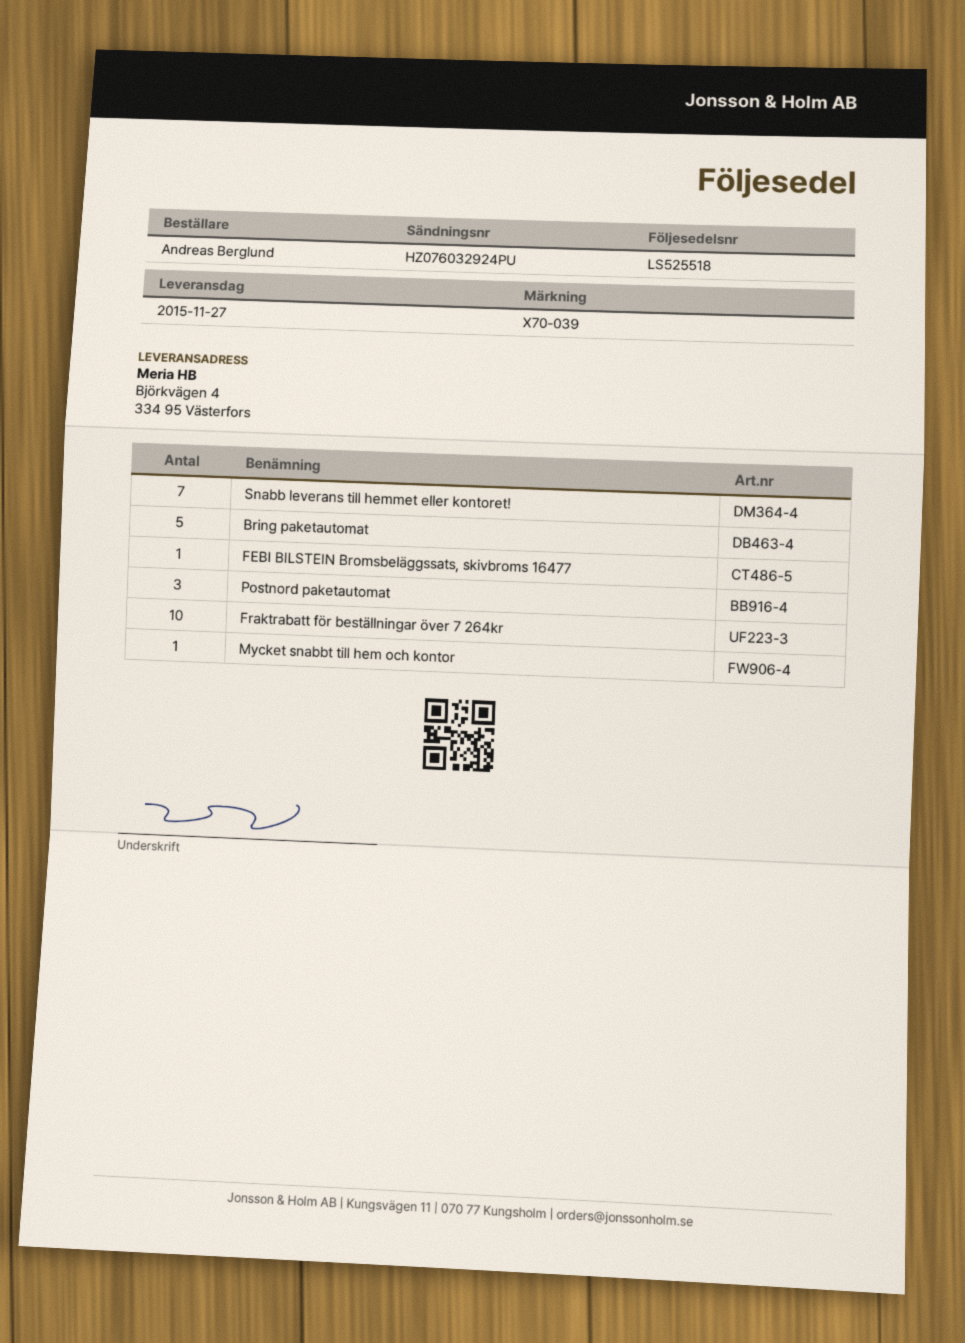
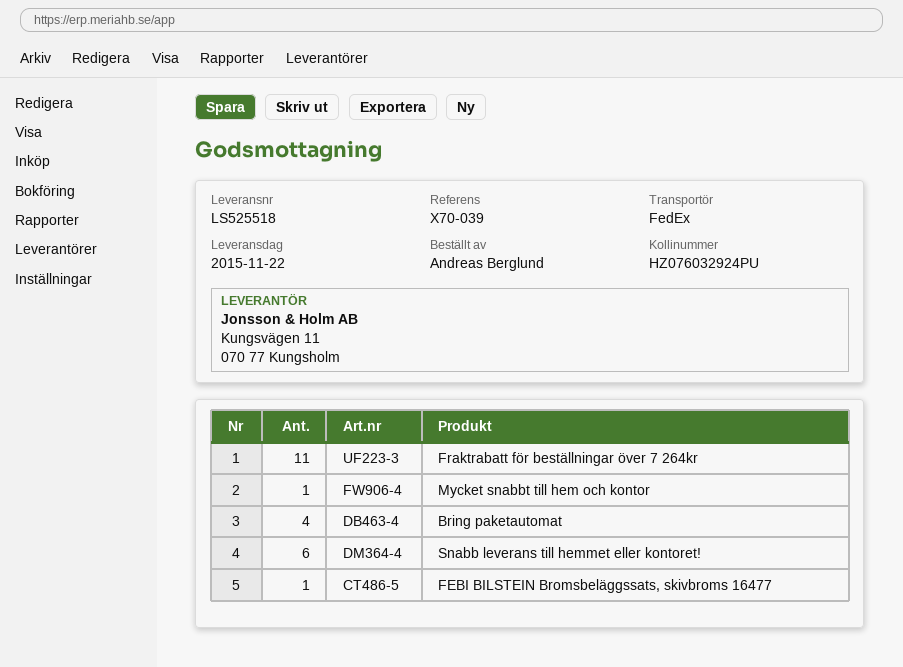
delivery date: 2015-11-27 -> 2015-11-22
Snabb leverans till hemmet eller kontoret!: 7 -> 6
Bring paketautomat: 5 -> 4
Postnord paketautomat: 3 -> none
Fraktrabatt för beställningar över 7 264kr: 10 -> 11

